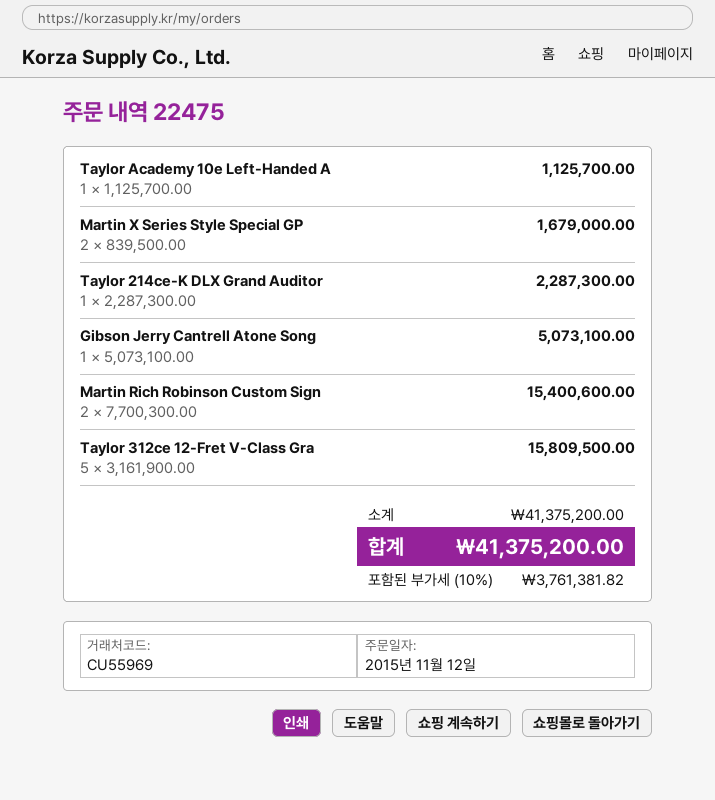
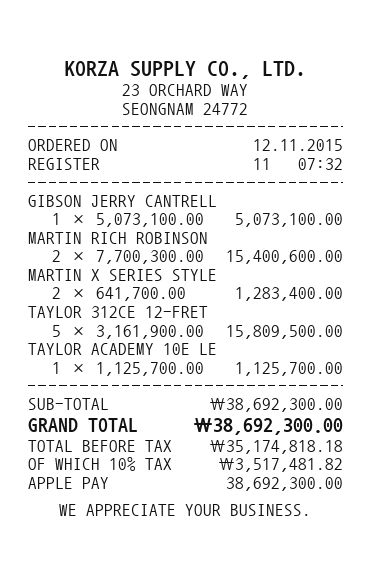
Martin X Series Style Special GP: 2 x 839500.00 = 1679000.00 -> 2 x 641700.00 = 1283400.00
Taylor 214ce-K DLX Grand Auditor: 1 x 2287300.00 = 2287300.00 -> none
subtotal: 41375200.00 -> 38692300.00
tax: 10% = 3761381.82 -> 10% = 3517481.82
total: 41375200.00 -> 38692300.00

